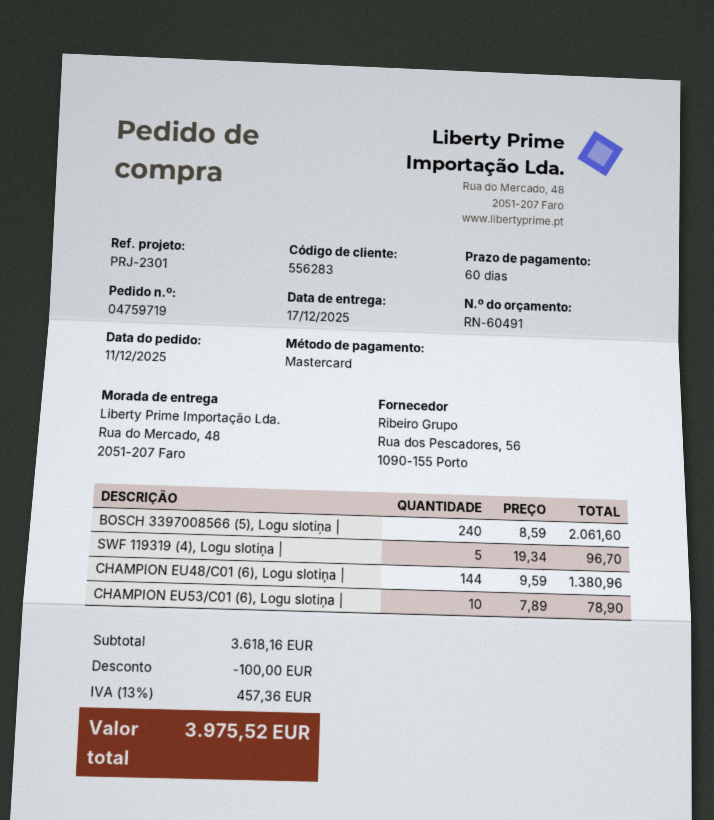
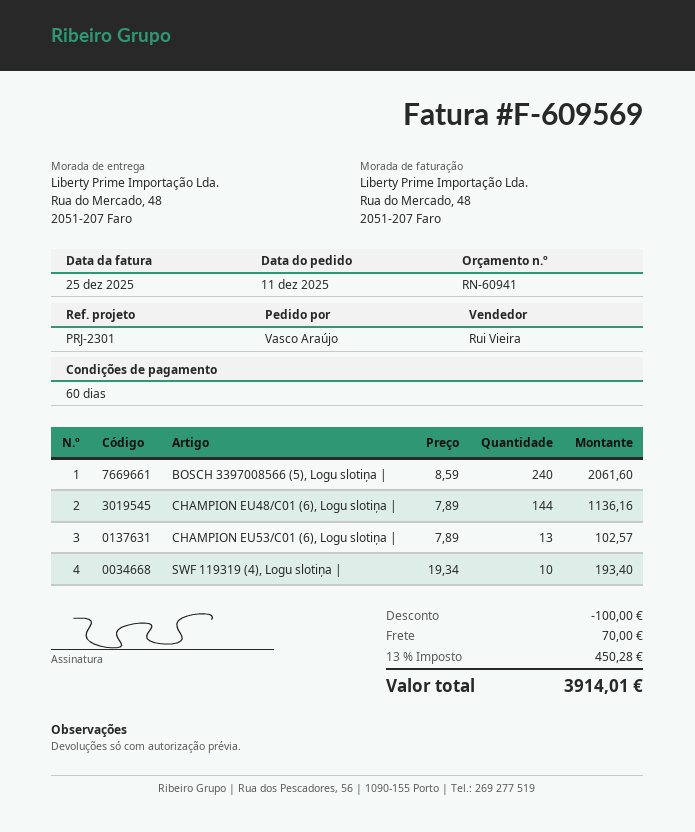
quote number: RN-60491 -> RN-60941
SWF 119319 (4), Logu slotiņa |: 5 x 19.34 = 96.70 -> 10 x 19.34 = 193.40
CHAMPION EU48/C01 (6), Logu slotiņa |: 144 x 9.59 = 1380.96 -> 144 x 7.89 = 1136.16
CHAMPION EU53/C01 (6), Logu slotiņa |: 10 x 7.89 = 78.90 -> 13 x 7.89 = 102.57
shipping: none -> 70.00
tax: 13% = 457.36 -> 13% = 450.28
total: 3975.52 -> 3914.01

